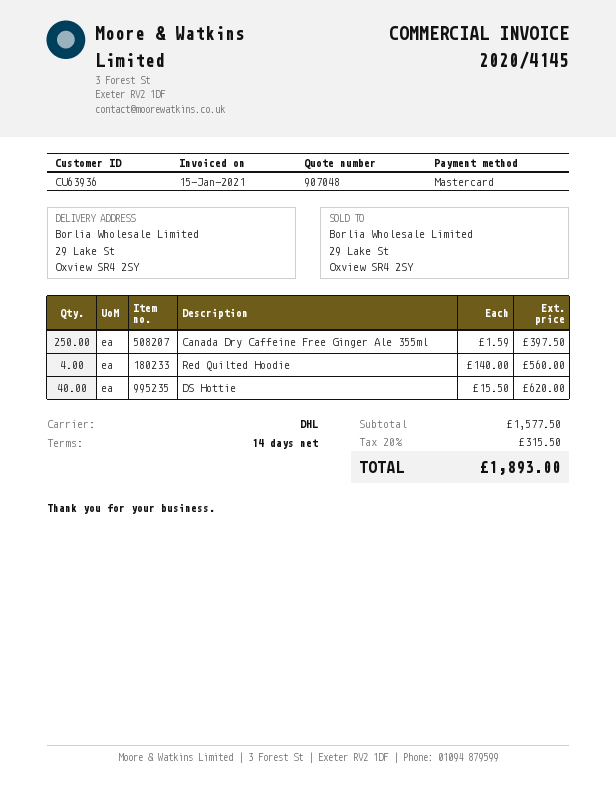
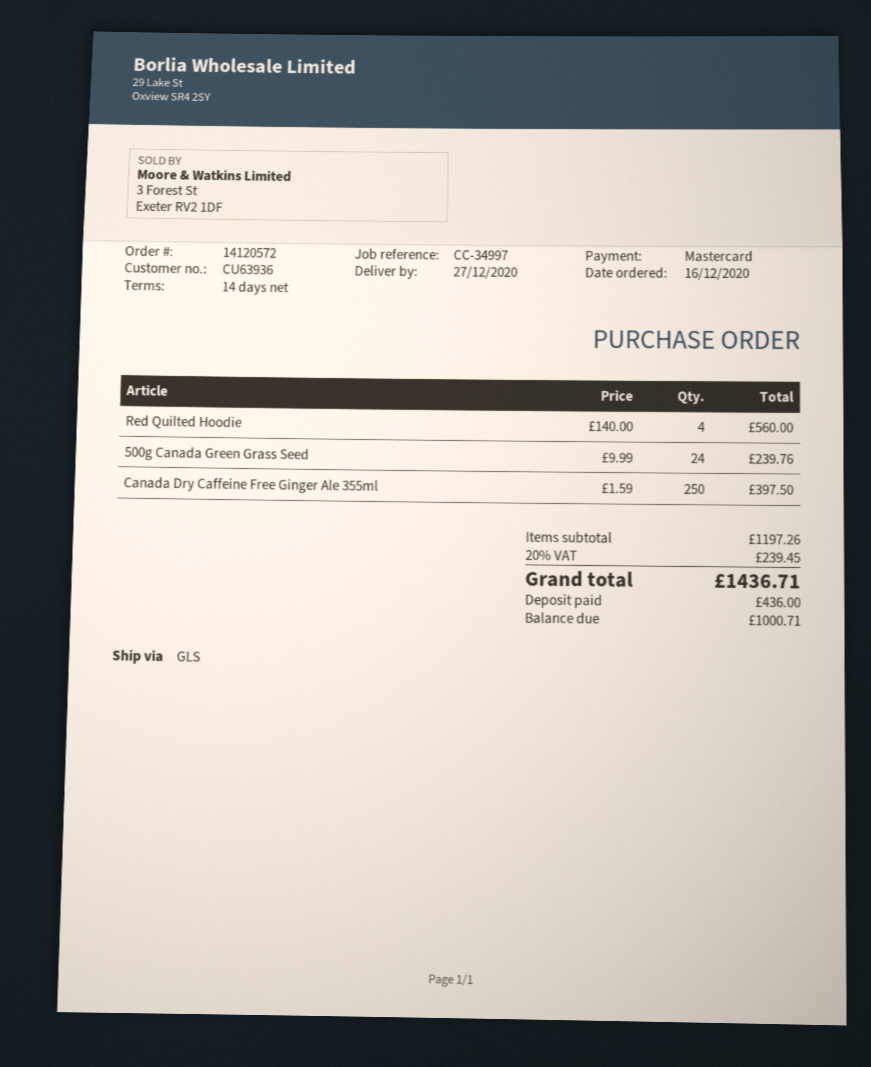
shipping method: DHL -> GLS
DS Hottie: 40 x 15.50 = 620.00 -> none
500g Canada Green Grass Seed: none -> 24 x 9.99 = 239.76
subtotal: 1577.50 -> 1197.26
tax: 20% = 315.50 -> 20% = 239.45
total: 1893.00 -> 1436.71

